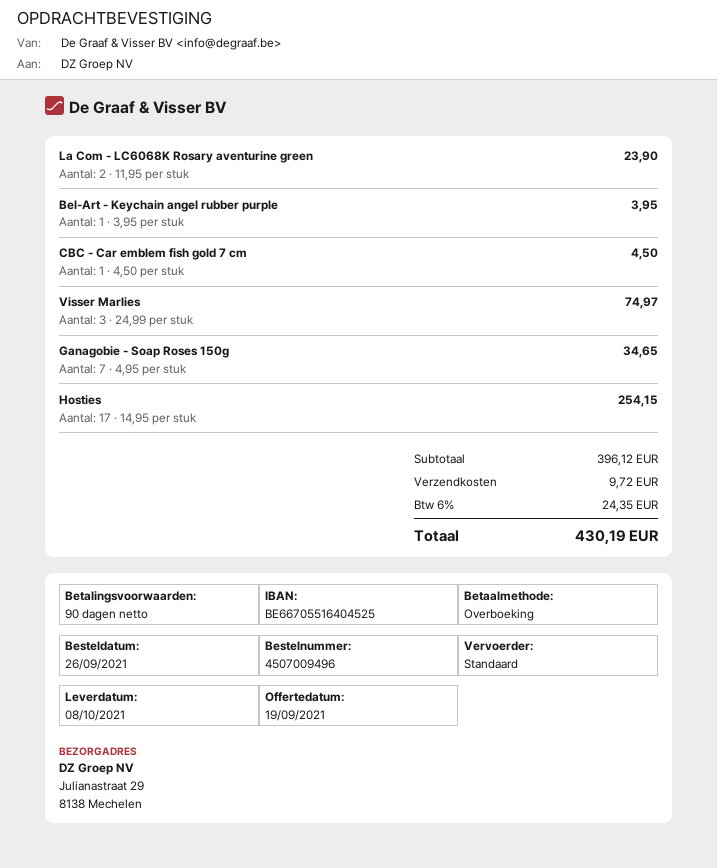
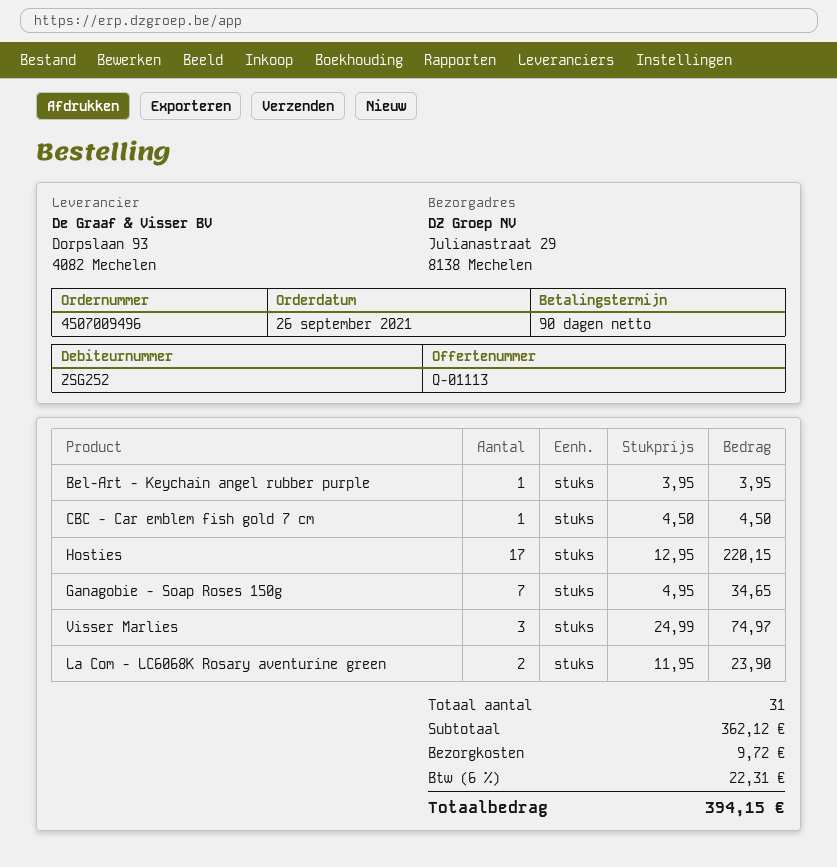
Hosties: 17 x 14.95 = 254.15 -> 17 x 12.95 = 220.15
subtotal: 396.12 -> 362.12
tax: 6% = 24.35 -> 6% = 22.31
total: 430.19 -> 394.15

